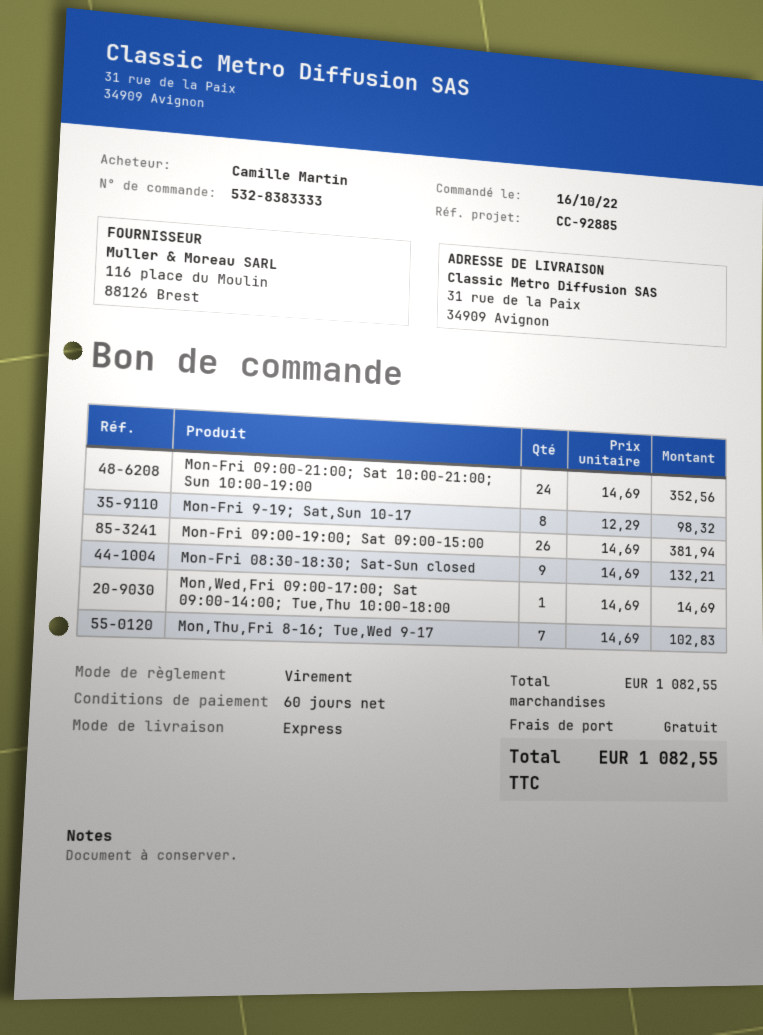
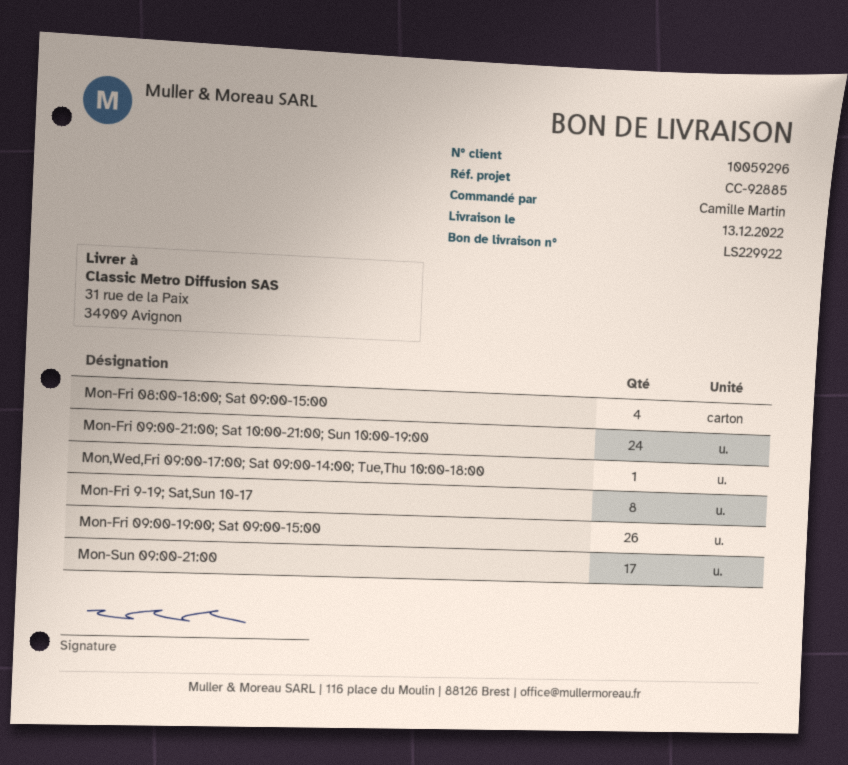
Mon-Fri 08:30-18:30; Sat-Sun closed: 9 -> none
Mon,Thu,Fri 8-16; Tue,Wed 9-17: 7 -> none
Mon-Fri 08:00-18:00; Sat 09:00-15:00: none -> 4
Mon-Sun 09:00-21:00: none -> 17

